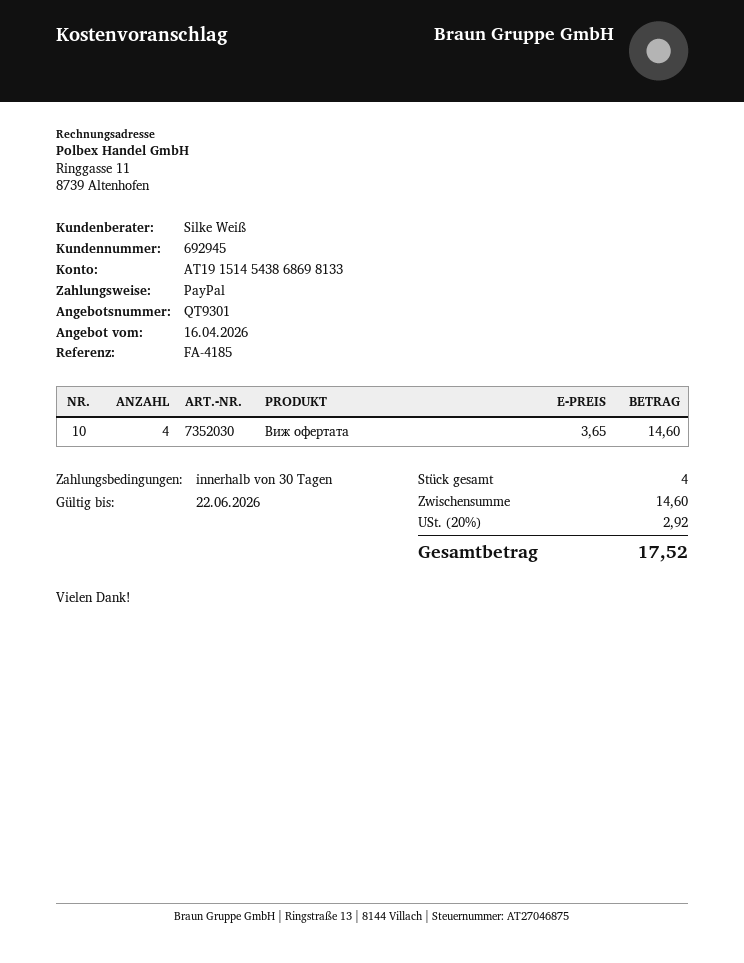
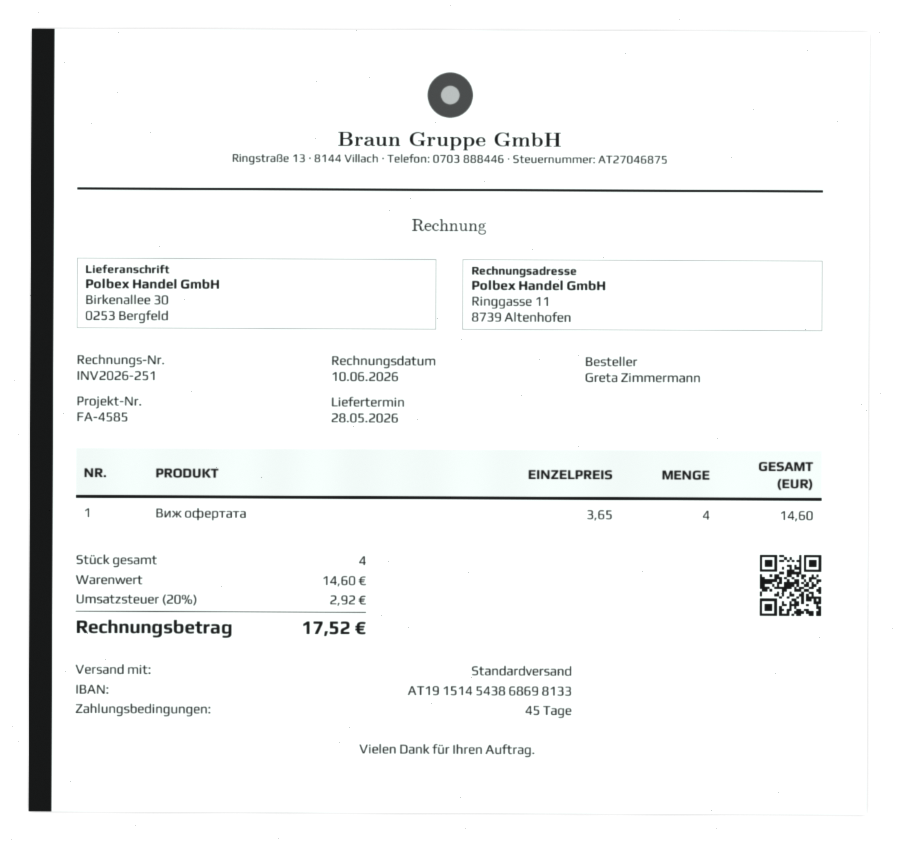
payment terms: 30 days -> 45 days
reference: FA-4185 -> FA-4585

